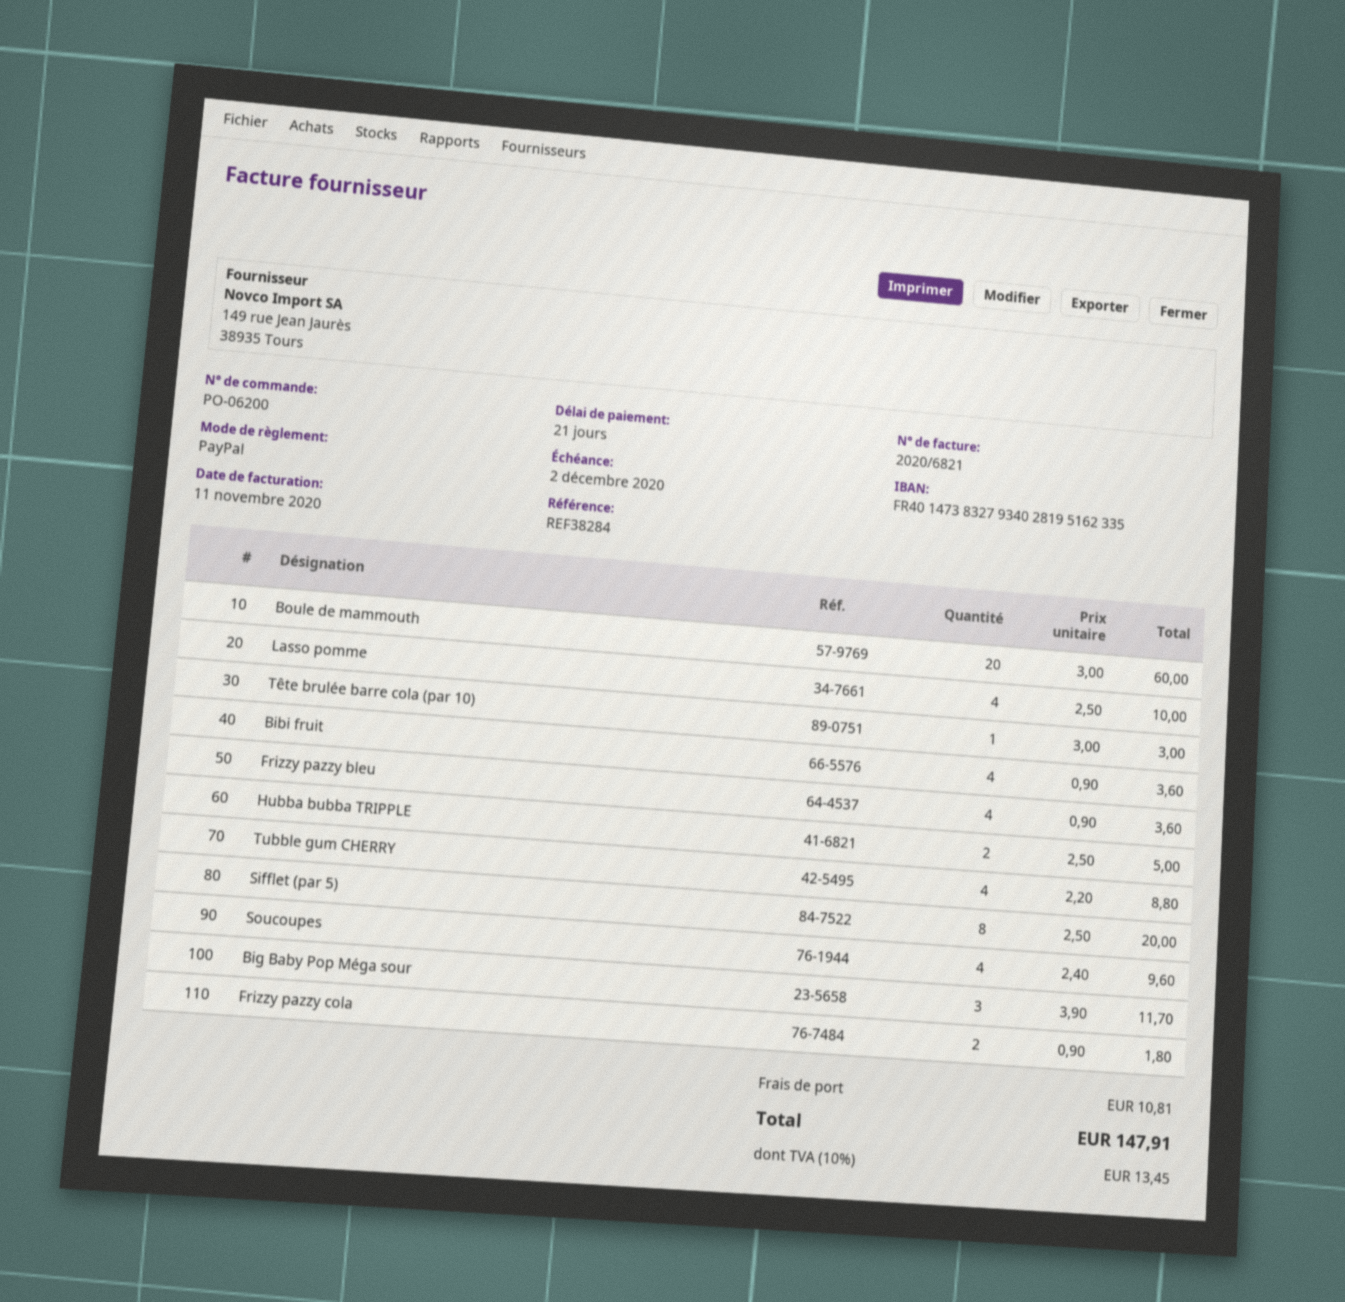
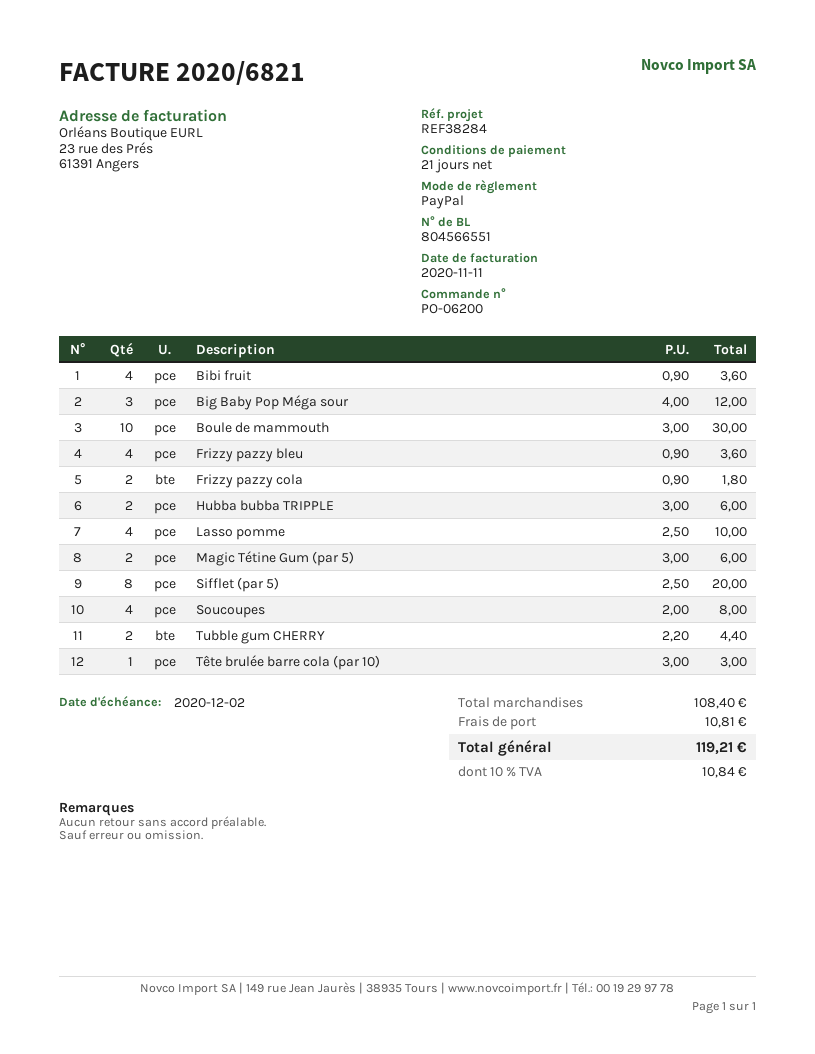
Boule de mammouth: 20 x 3.00 = 60.00 -> 10 x 3.00 = 30.00
Hubba bubba TRIPPLE: 2 x 2.50 = 5.00 -> 2 x 3.00 = 6.00
Tubble gum CHERRY: 4 x 2.20 = 8.80 -> 2 x 2.20 = 4.40
Soucoupes: 4 x 2.40 = 9.60 -> 4 x 2.00 = 8.00
Big Baby Pop Méga sour: 3 x 3.90 = 11.70 -> 3 x 4.00 = 12.00
Magic Tétine Gum (par 5): none -> 2 x 3.00 = 6.00
tax: 10% = 13.45 -> 10% = 10.84
total: 147.91 -> 119.21

